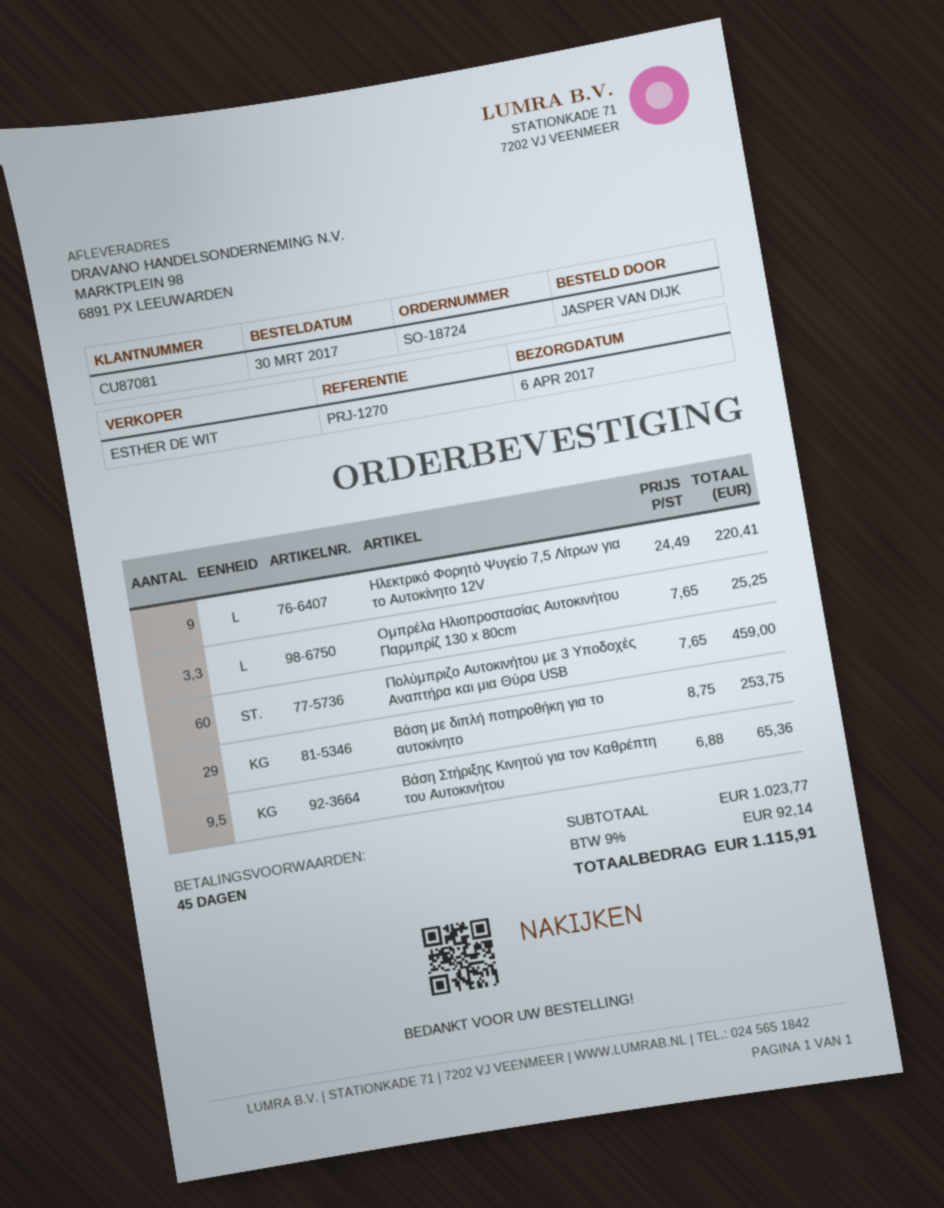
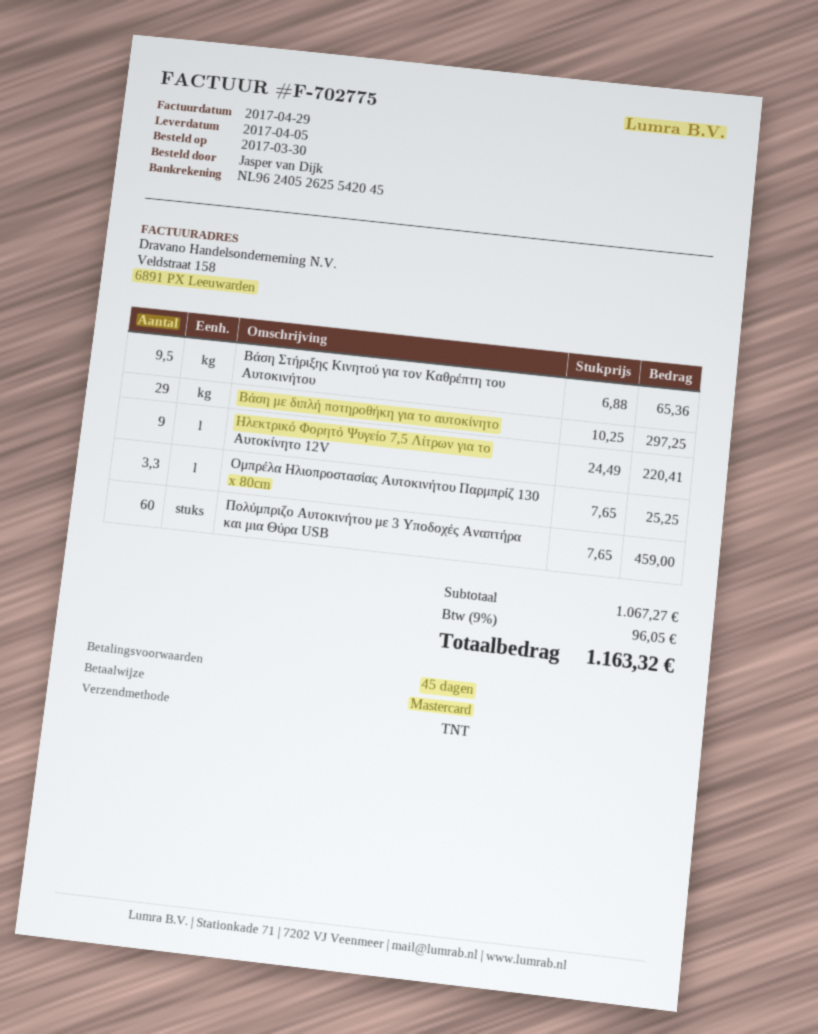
delivery date: 2017-04-06 -> 2017-04-05
Βάση με διπλή ποτηροθήκη για το αυτοκίνητο: 29 x 8.75 = 253.75 -> 29 x 10.25 = 297.25
subtotal: 1023.77 -> 1067.27
tax: 9% = 92.14 -> 9% = 96.05
total: 1115.91 -> 1163.32

